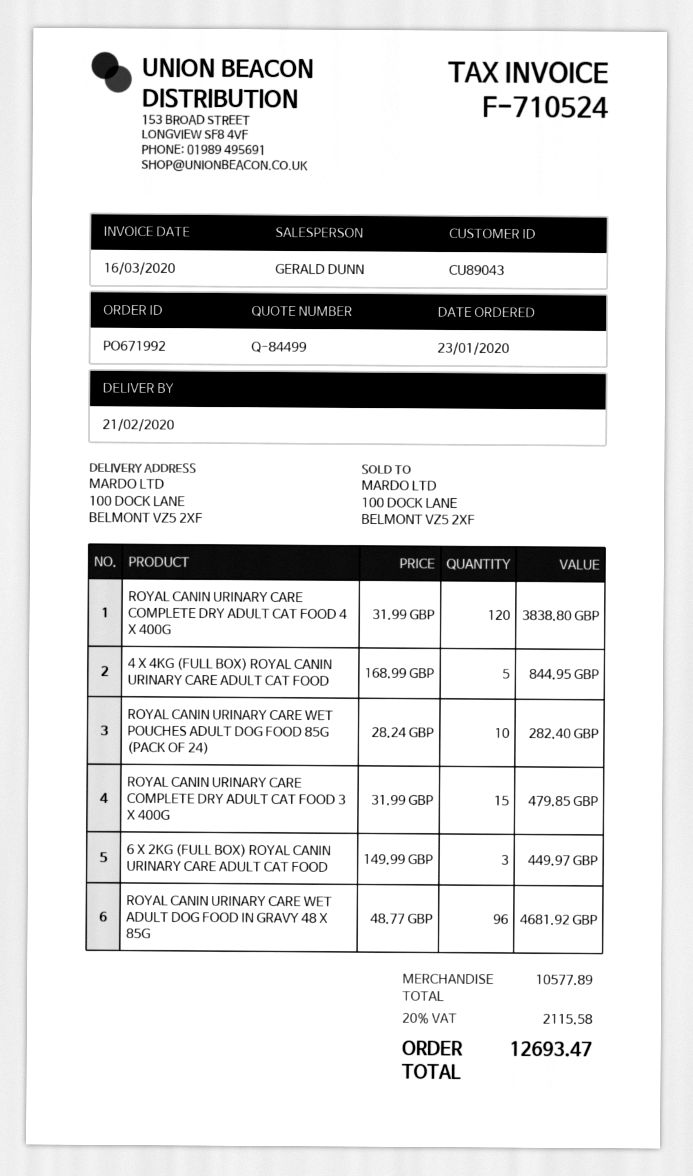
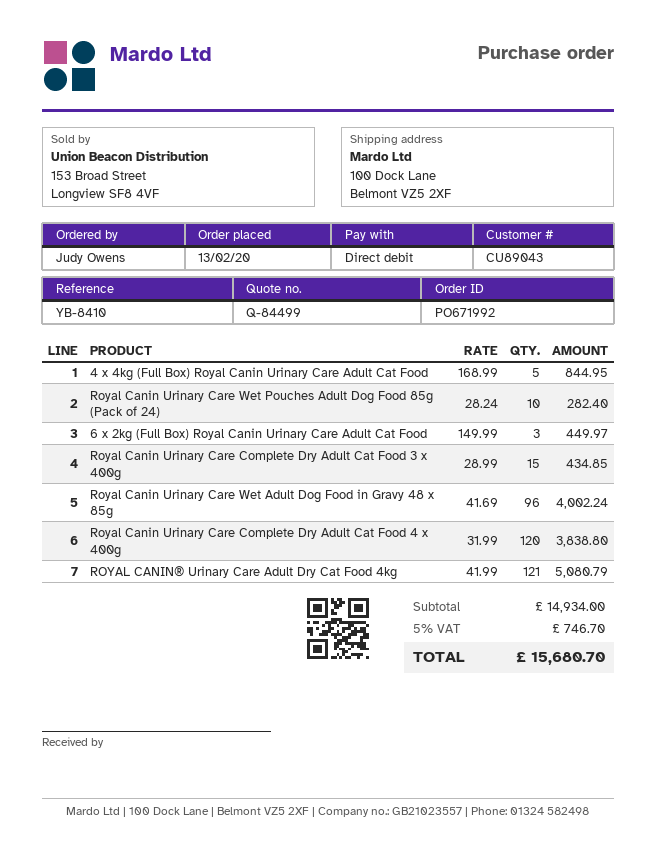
order date: 2020-01-23 -> 2020-02-13
ROYAL CANIN URINARY CARE COMPLETE DRY ADULT CAT FOOD 3 X 400G: 15 x 31.99 = 479.85 -> 15 x 28.99 = 434.85
ROYAL CANIN URINARY CARE WET ADULT DOG FOOD IN GRAVY 48 X 85G: 96 x 48.77 = 4681.92 -> 96 x 41.69 = 4002.24
ROYAL CANIN® Urinary Care Adult Dry Cat Food 4kg: none -> 121 x 41.99 = 5080.79
subtotal: 10577.89 -> 14934.00
tax: 20% = 2115.58 -> 5% = 746.70
total: 12693.47 -> 15680.70

